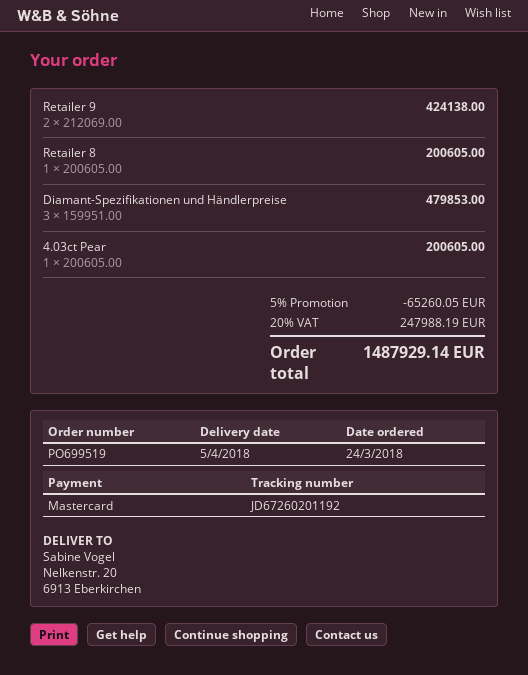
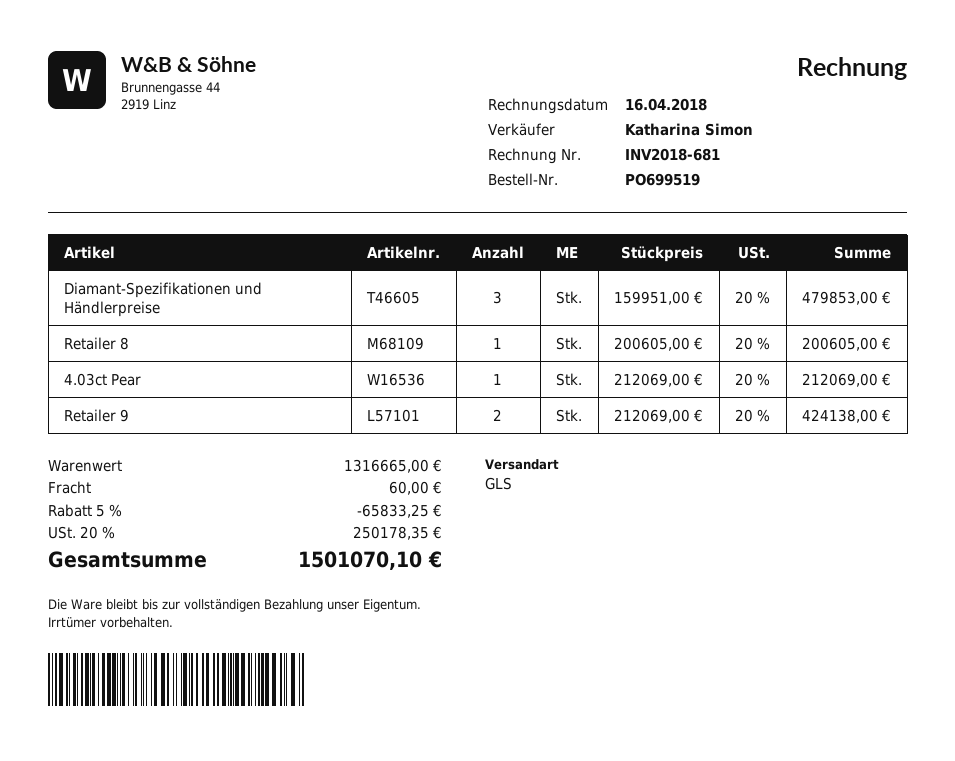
4.03ct Pear: 1 x 200605.00 = 200605.00 -> 1 x 212069.00 = 212069.00
discount: 5% = 65260.05 -> 5% = 65833.25
shipping: none -> 60.00
tax: 20% = 247988.19 -> 20% = 250178.35
total: 1487929.14 -> 1501070.10

